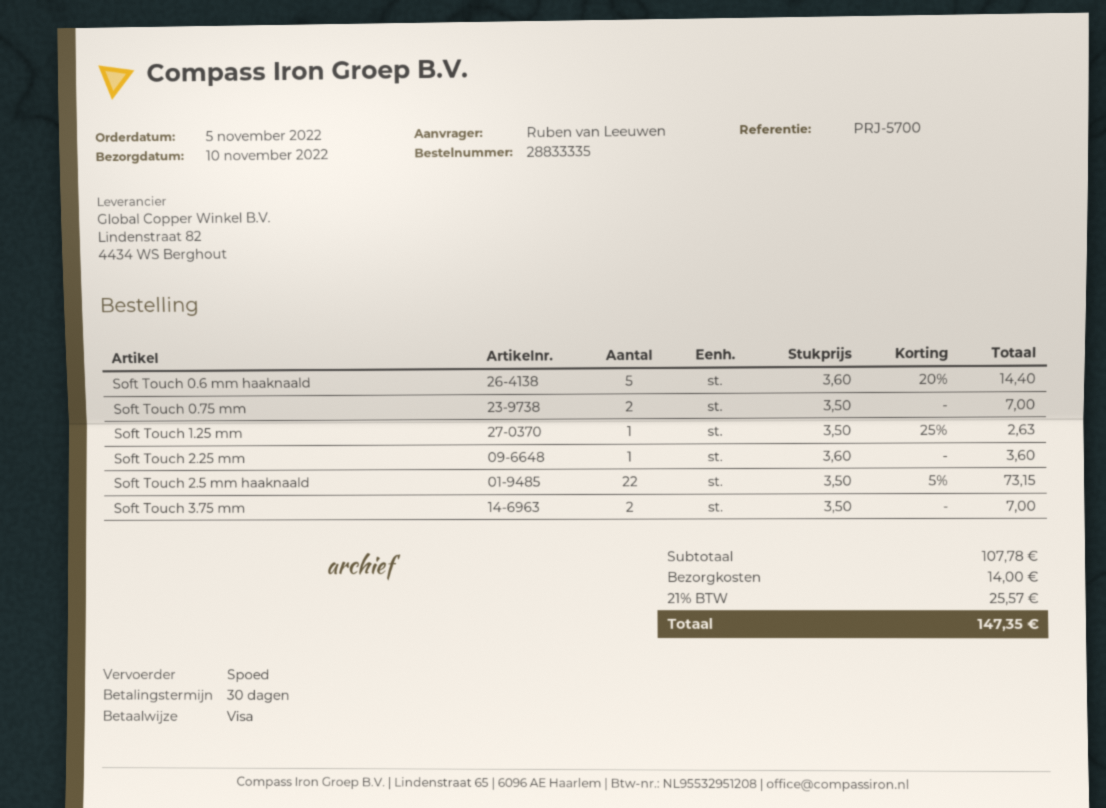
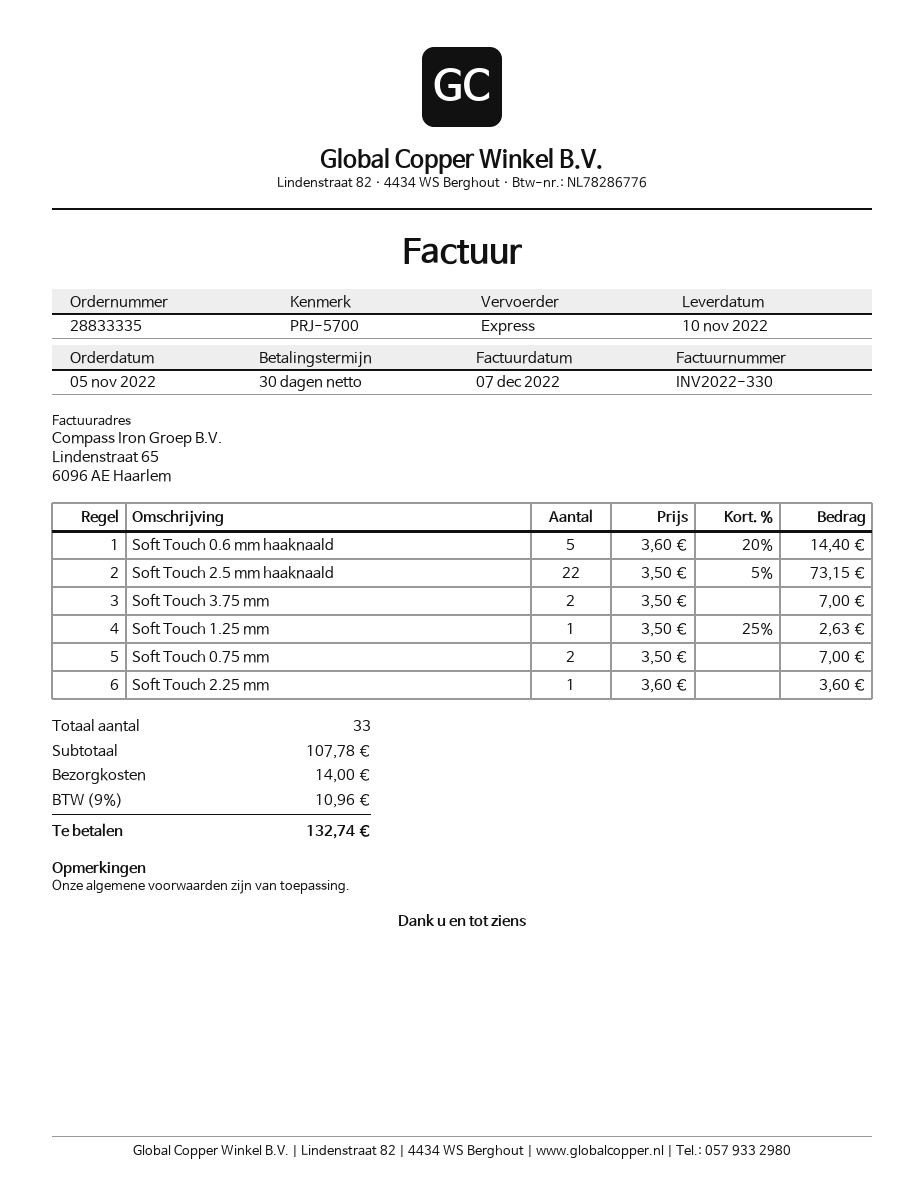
tax: 21% = 25.57 -> 9% = 10.96
total: 147.35 -> 132.74

